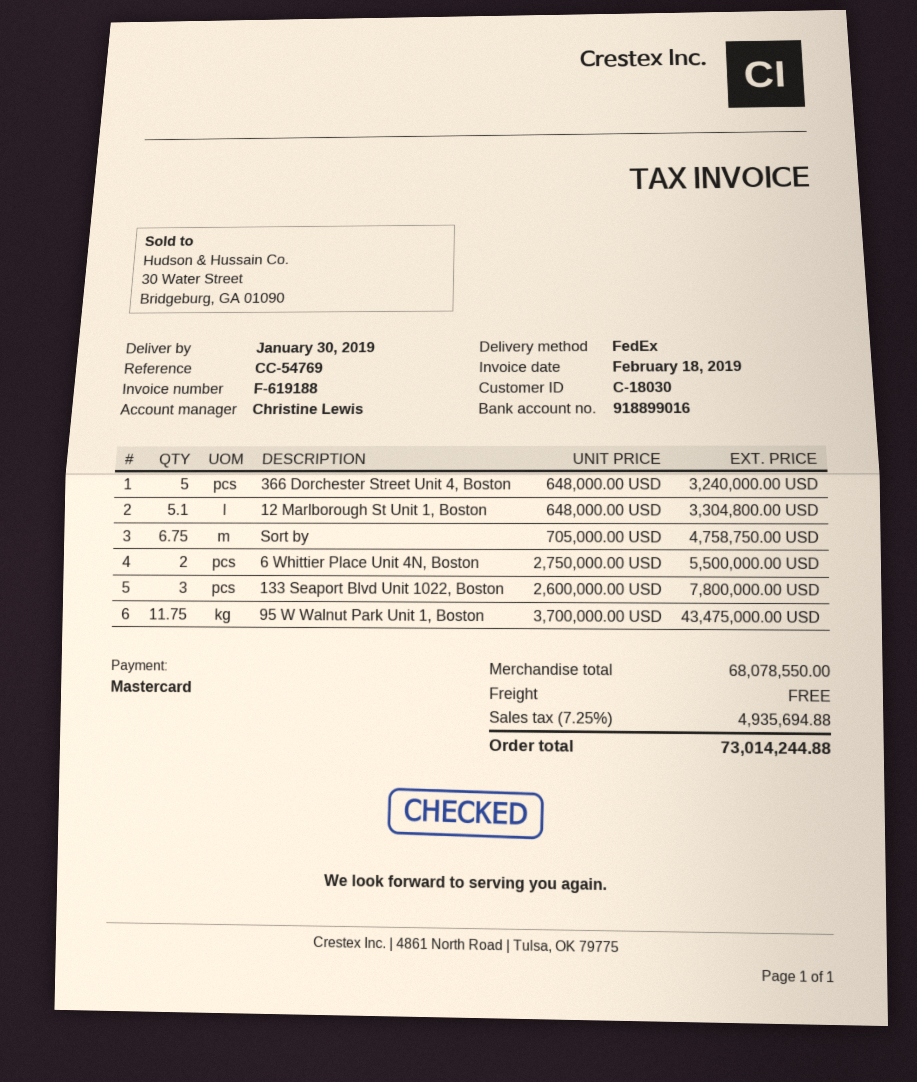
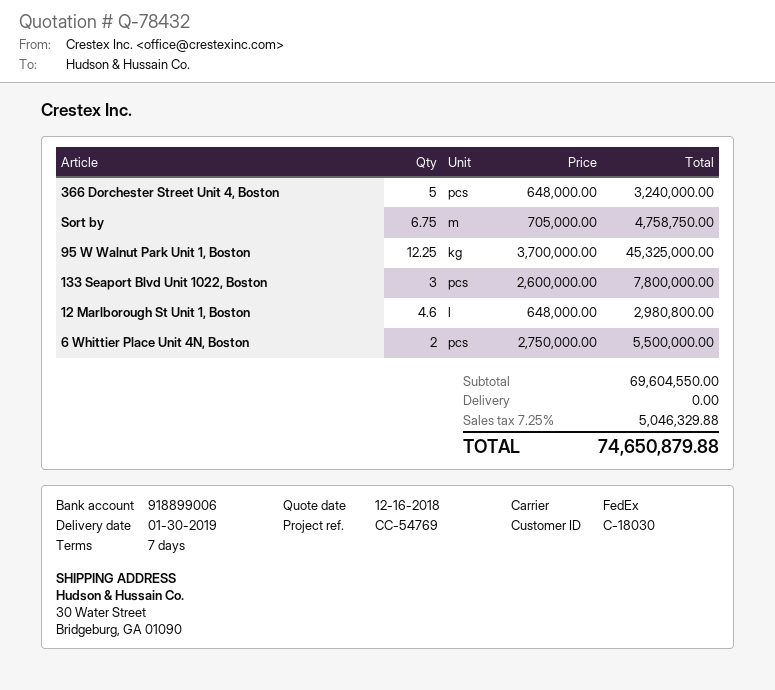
bank account: 918899016 -> 918899006
12 Marlborough St Unit 1, Boston: 5.1 x 648000.00 = 3304800.00 -> 4.6 x 648000.00 = 2980800.00
95 W Walnut Park Unit 1, Boston: 11.75 x 3700000.00 = 43475000.00 -> 12.25 x 3700000.00 = 45325000.00
subtotal: 68078550.00 -> 69604550.00
tax: 7.25% = 4935694.88 -> 7.25% = 5046329.88
total: 73014244.88 -> 74650879.88

